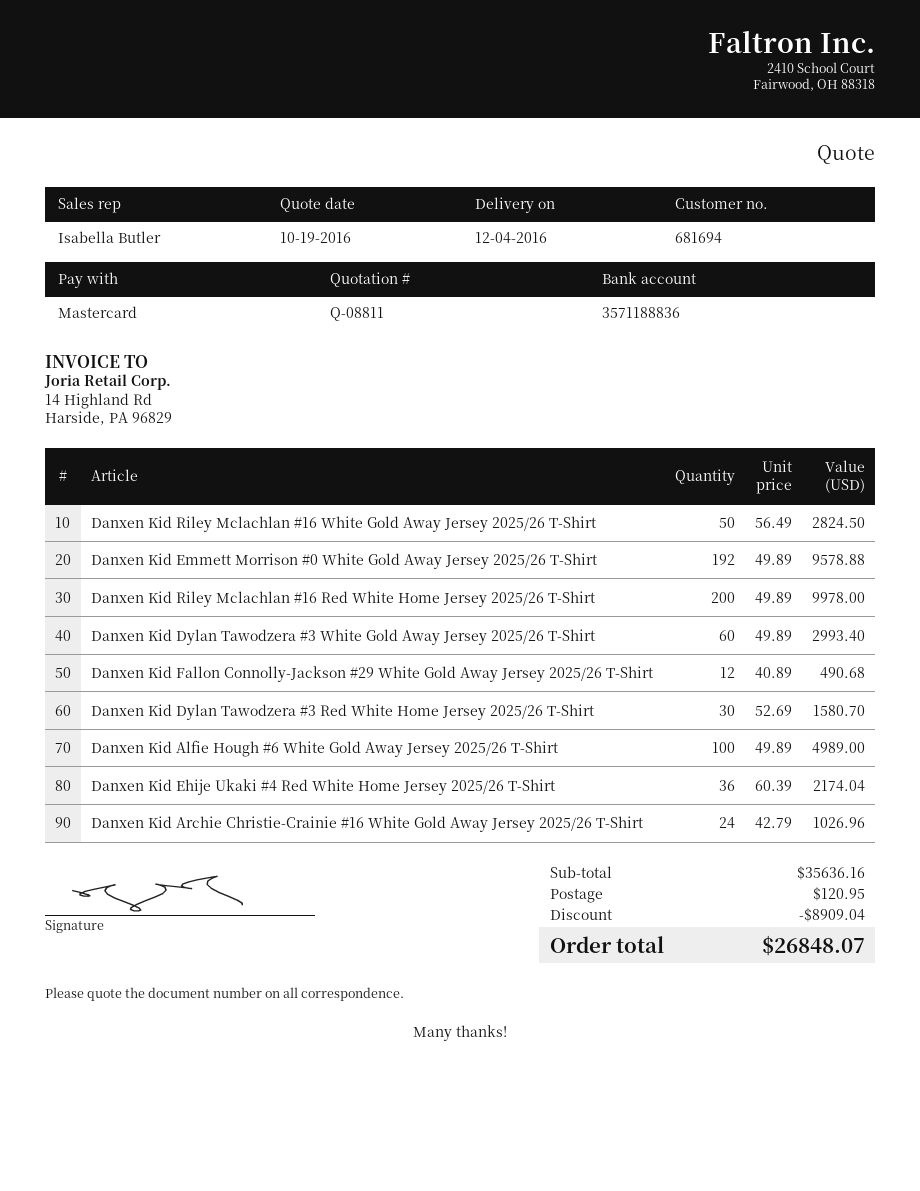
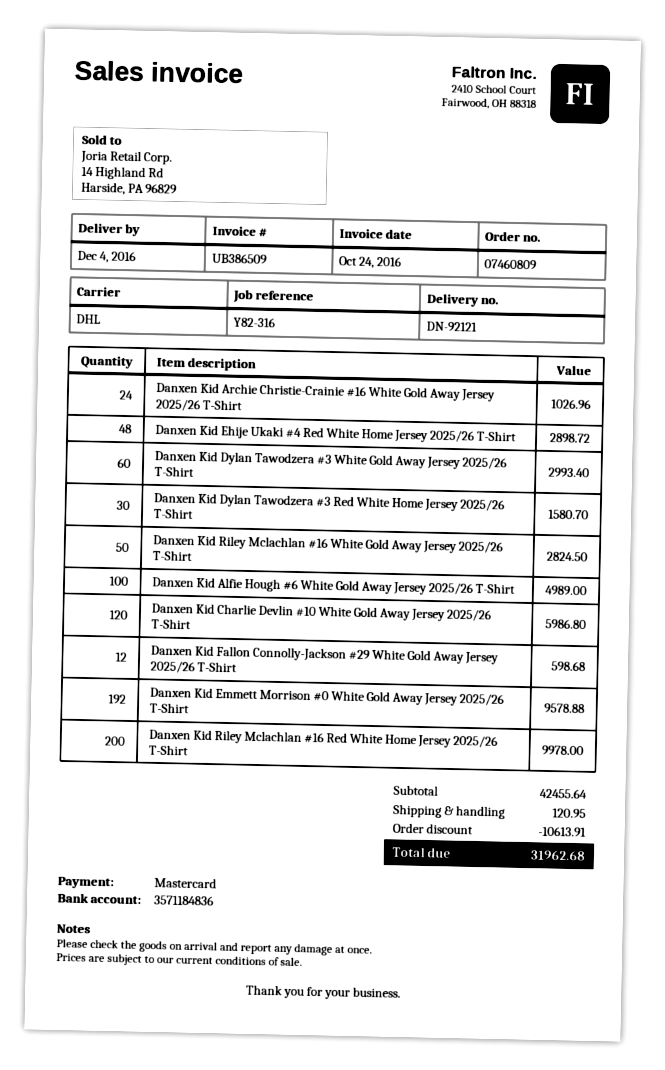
bank account: 3571188836 -> 3571184836
Danxen Kid Fallon Connolly-Jackson #29 White Gold Away Jersey 2025/26 T-Shirt: 12 for 490.68 -> 12 for 598.68
Danxen Kid Ehije Ukaki #4 Red White Home Jersey 2025/26 T-Shirt: 36 for 2174.04 -> 48 for 2898.72
Danxen Kid Charlie Devlin #10 White Gold Away Jersey 2025/26 T-Shirt: none -> 120 for 5986.80
subtotal: 35636.16 -> 42455.64
discount: 8909.04 -> 10613.91
total: 26848.07 -> 31962.68

